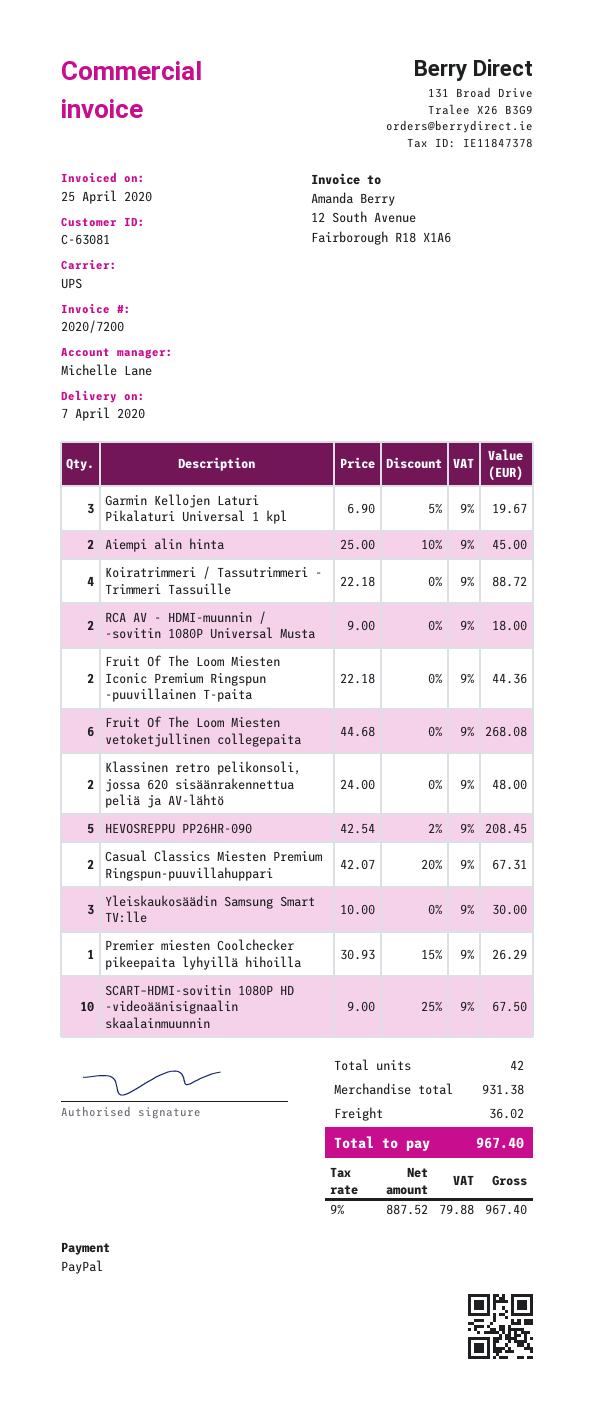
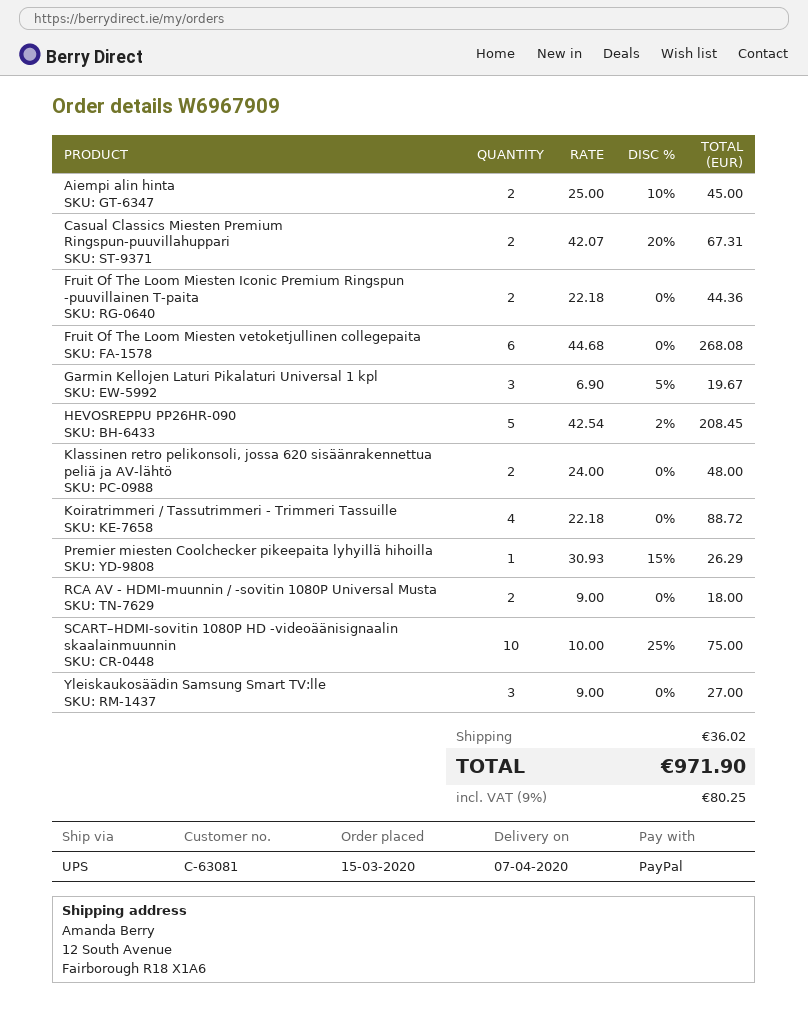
Yleiskaukosäädin Samsung Smart TV:lle: 3 x 10.00 = 30.00 -> 3 x 9.00 = 27.00
SCART–HDMI-sovitin 1080P HD -videoäänisignaalin skaalainmuunnin: 10 x 9.00 - 25% = 67.50 -> 10 x 10.00 - 25% = 75.00
tax: 9% = 79.88 -> 9% = 80.25
total: 967.40 -> 971.90

